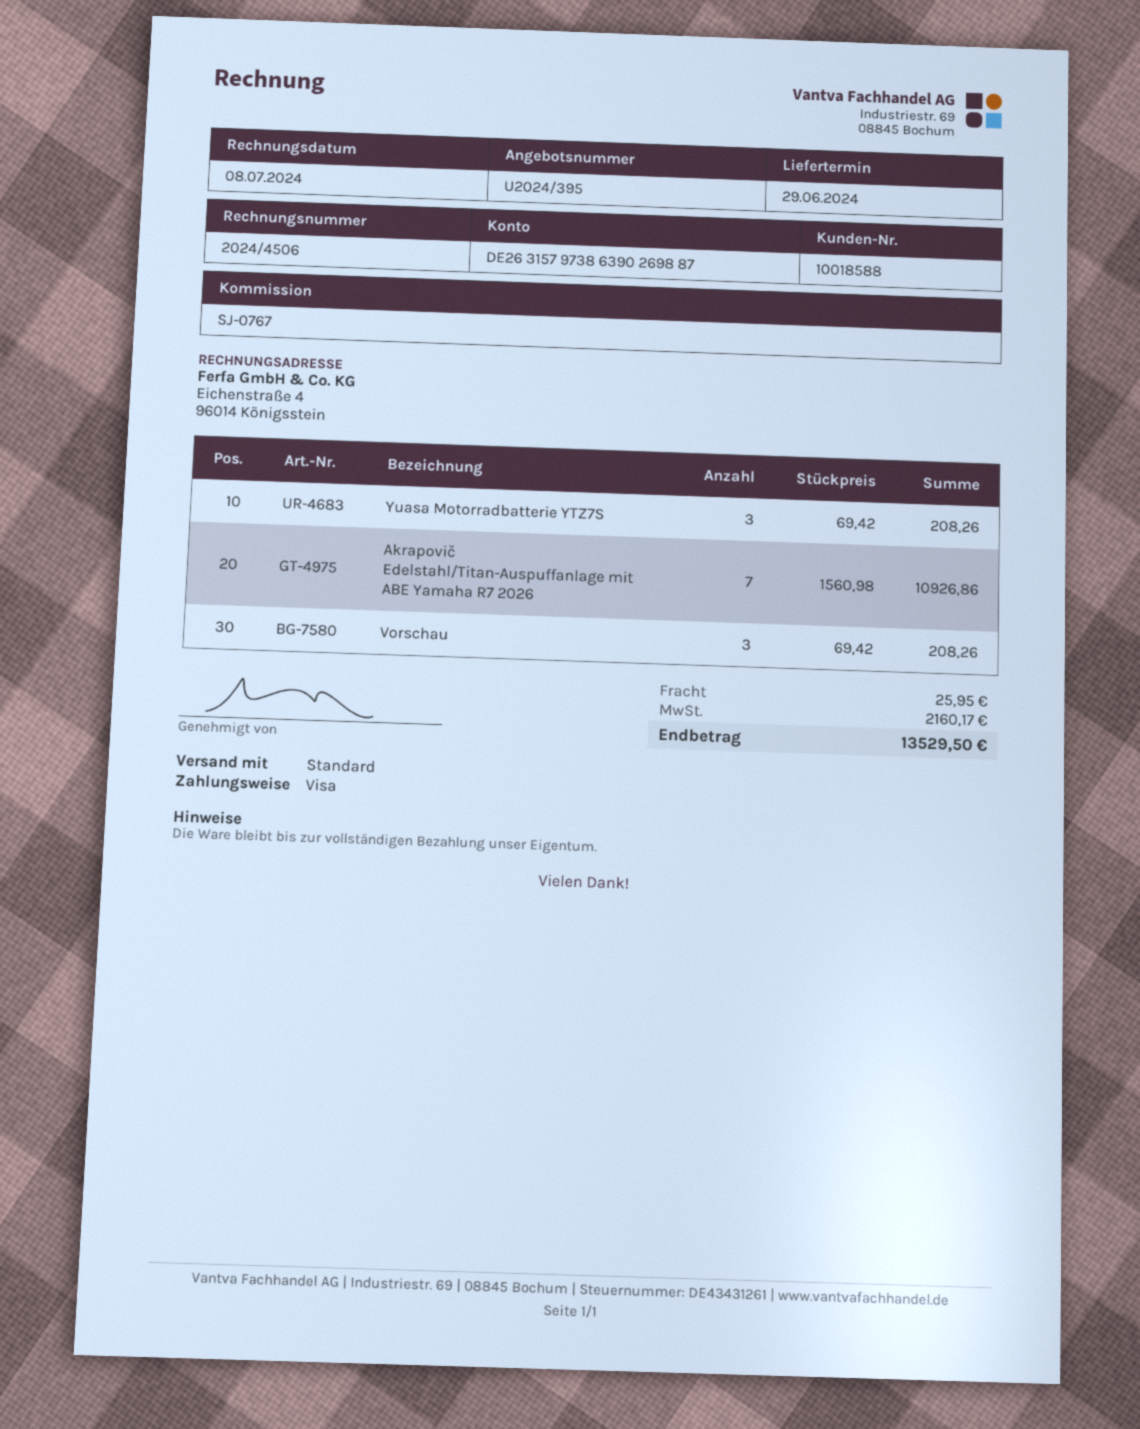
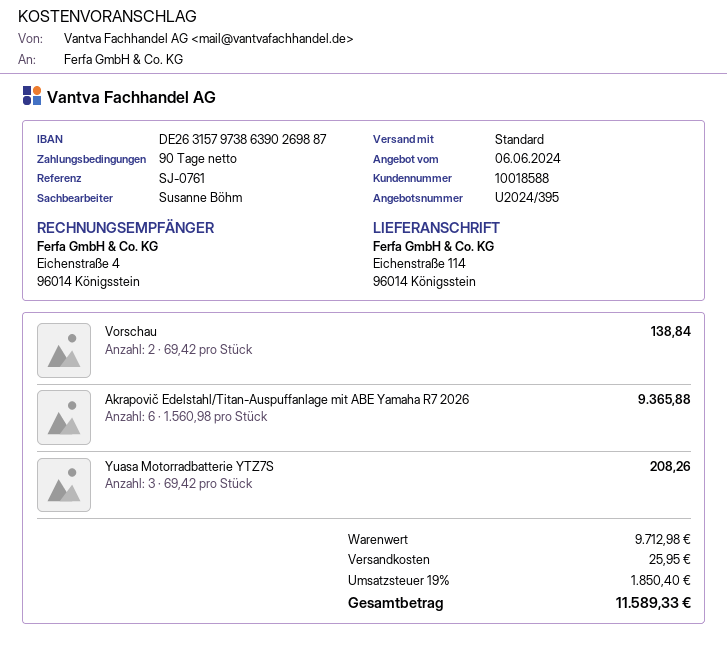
reference: SJ-0767 -> SJ-0761
Akrapovič Edelstahl/Titan-Auspuffanlage mit ABE Yamaha R7 2026: 7 x 1560.98 = 10926.86 -> 6 x 1560.98 = 9365.88
Vorschau: 3 x 69.42 = 208.26 -> 2 x 69.42 = 138.84
tax: 2160.17 -> 1850.40
total: 13529.50 -> 11589.33

